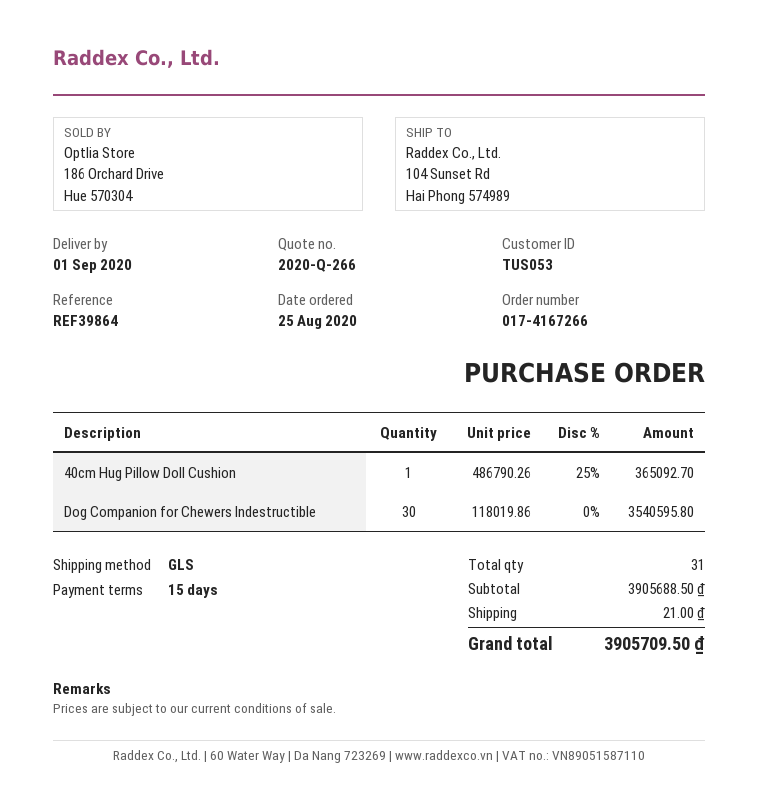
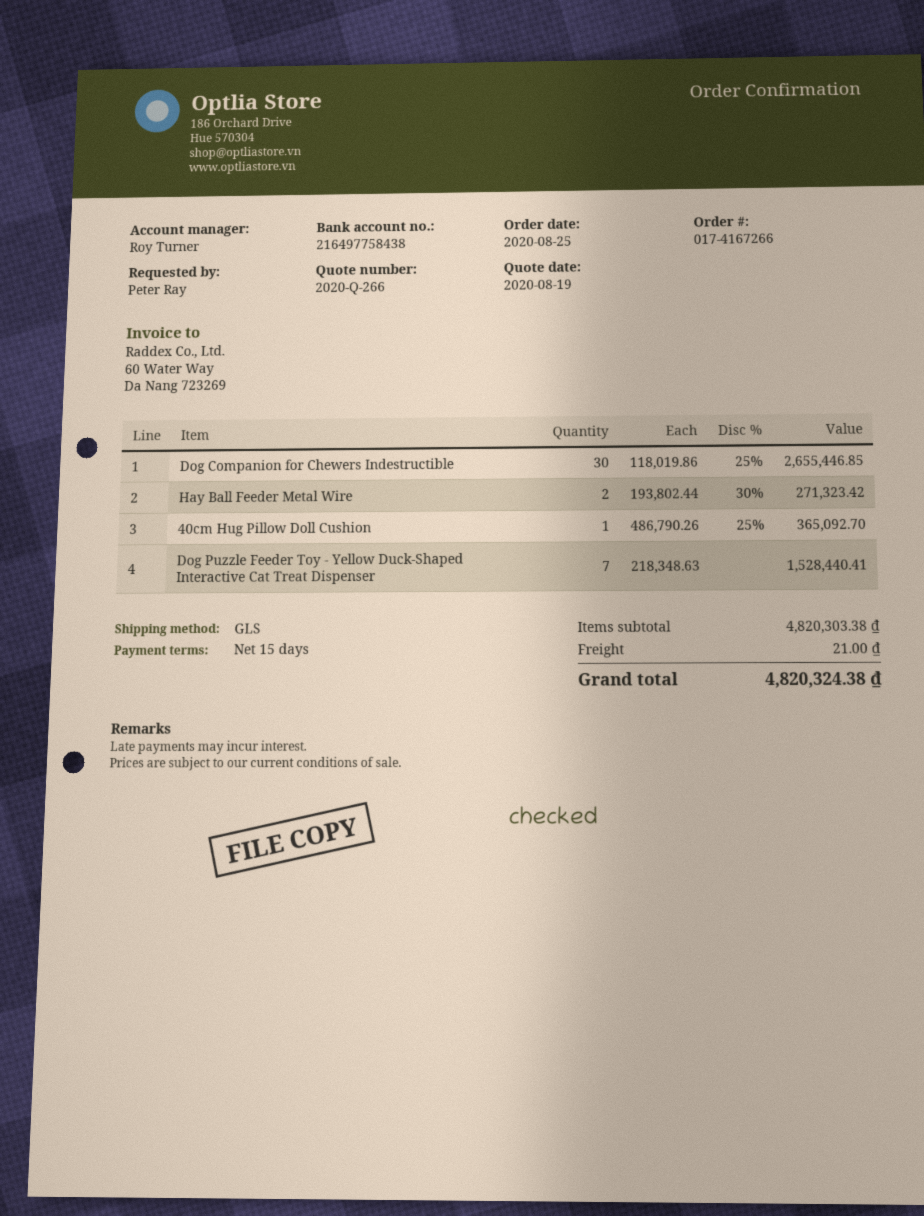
Dog Companion for Chewers Indestructible: 30 x 118019.86 = 3540595.80 -> 30 x 118019.86 - 25% = 2655446.85
Hay Ball Feeder Metal Wire: none -> 2 x 193802.44 - 30% = 271323.42
Dog Puzzle Feeder Toy - Yellow Duck-Shaped Interactive Cat Treat Dispenser: none -> 7 x 218348.63 = 1528440.41
subtotal: 3905688.50 -> 4820303.38
total: 3905709.50 -> 4820324.38

